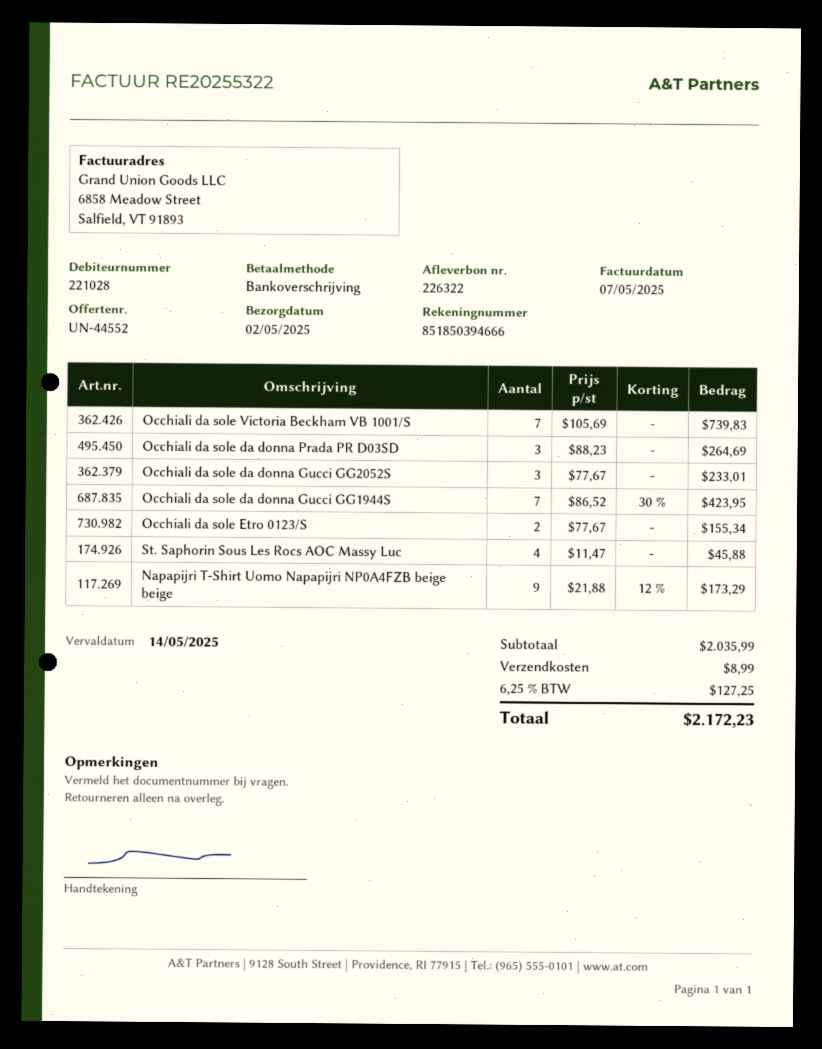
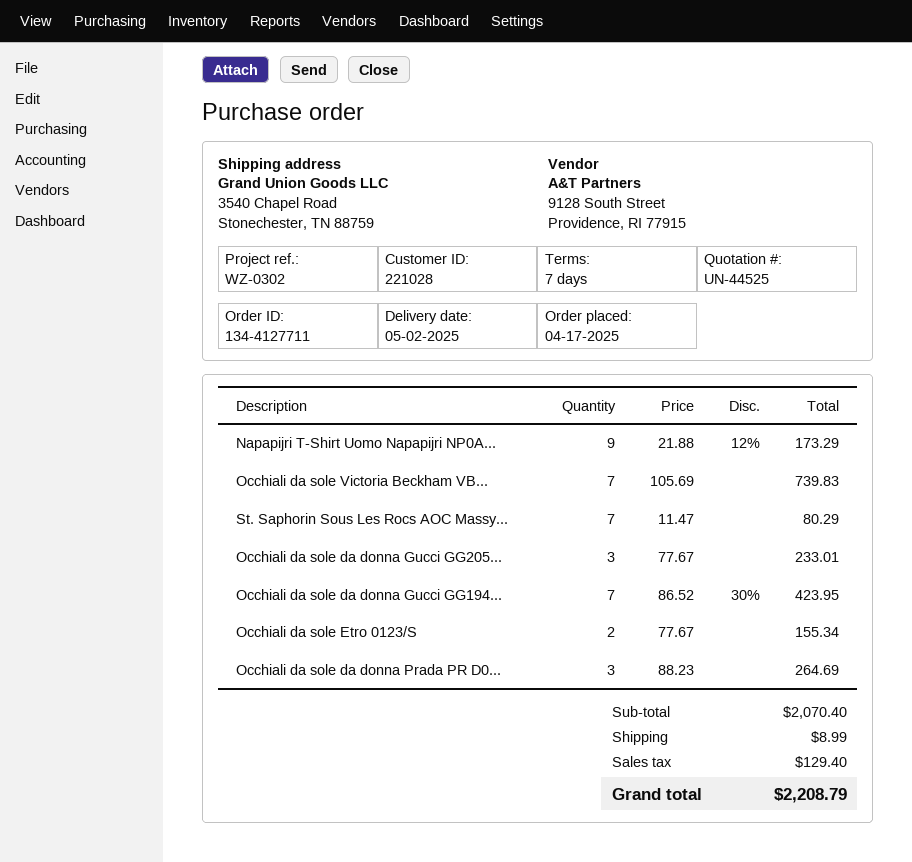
quote number: UN-44552 -> UN-44525
St. Saphorin Sous Les Rocs AOC Massy Luc: 4 x 11.47 = 45.88 -> 7 x 11.47 = 80.29
subtotal: 2035.99 -> 2070.40
tax: 127.25 -> 129.40
total: 2172.23 -> 2208.79

